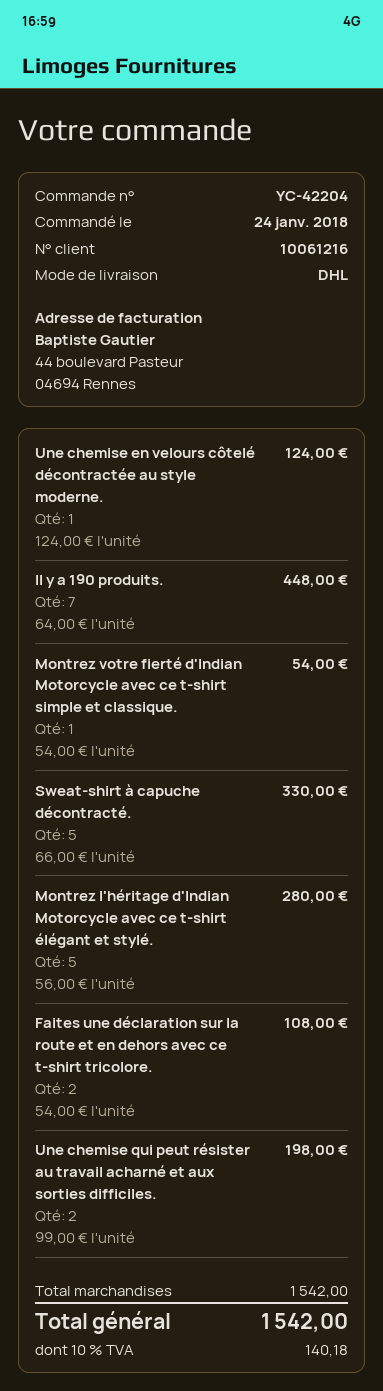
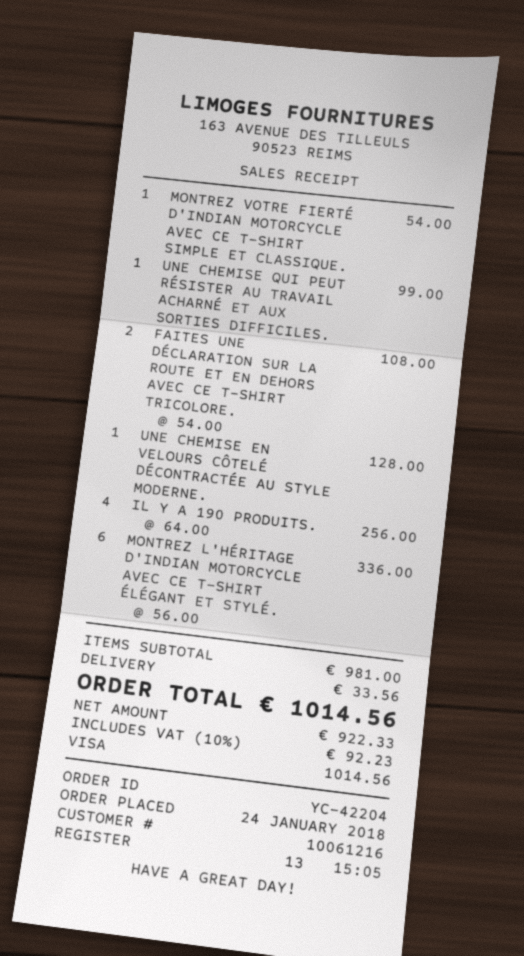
Une chemise en velours côtelé décontractée au style moderne.: 1 x 124.00 = 124.00 -> 1 x 128.00 = 128.00
Il y a 190 produits.: 7 x 64.00 = 448.00 -> 4 x 64.00 = 256.00
Sweat-shirt à capuche décontracté.: 5 x 66.00 = 330.00 -> none
Montrez l'héritage d'Indian Motorcycle avec ce t-shirt élégant et stylé.: 5 x 56.00 = 280.00 -> 6 x 56.00 = 336.00
Une chemise qui peut résister au travail acharné et aux sorties difficiles.: 2 x 99.00 = 198.00 -> 1 x 99.00 = 99.00
subtotal: 1542.00 -> 981.00
shipping: none -> 33.56
tax: 10% = 140.18 -> 10% = 92.23
total: 1542.00 -> 1014.56

